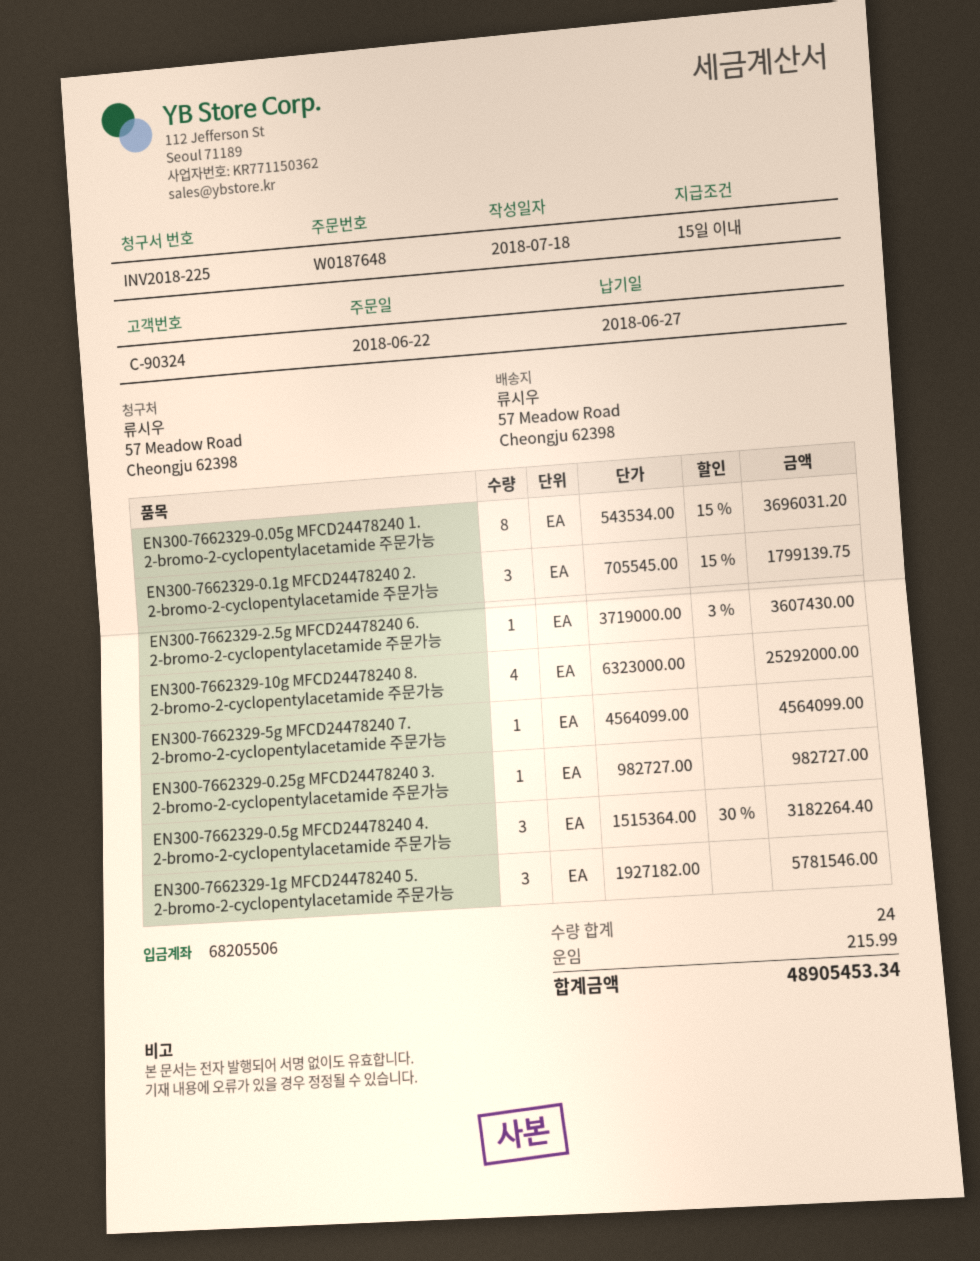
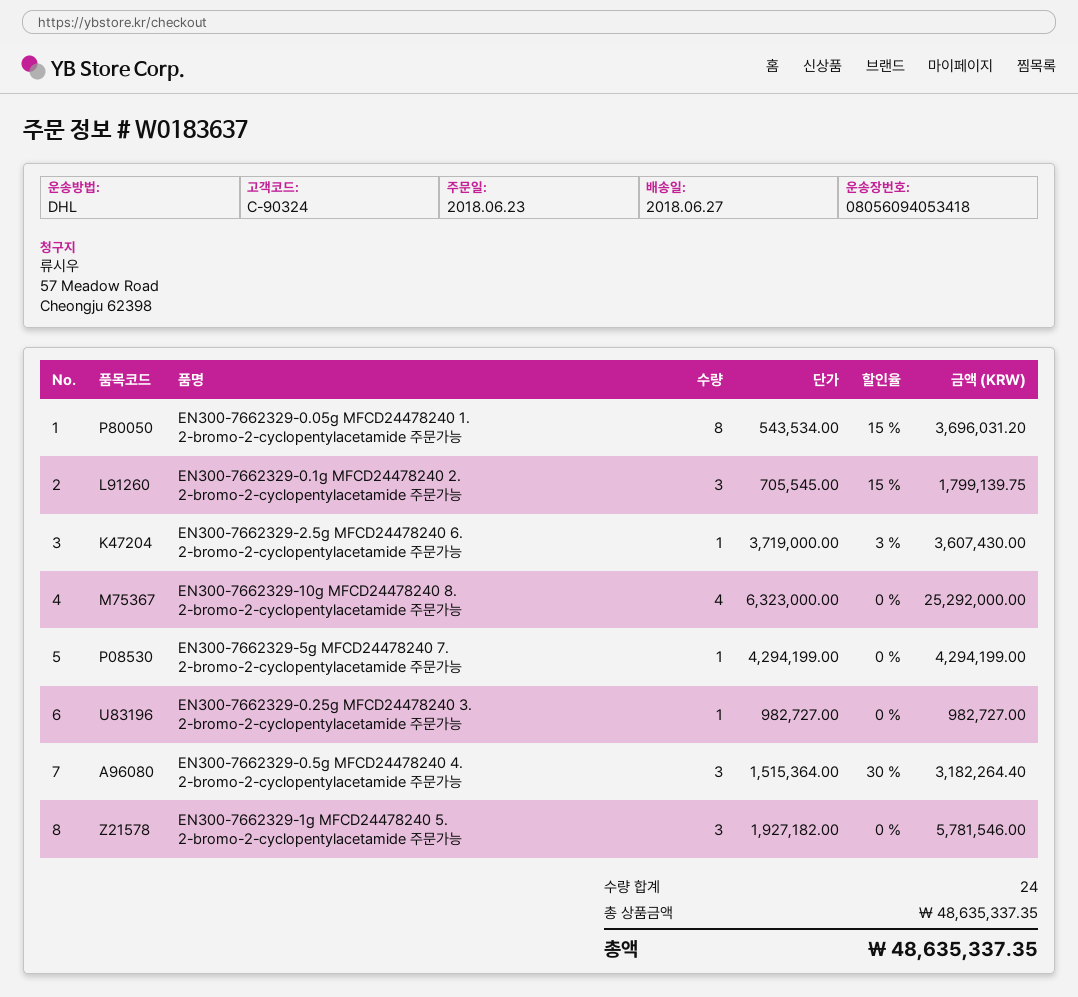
order number: W0187648 -> W0183637
order date: 2018-06-22 -> 2018-06-23
EN300-7662329-5g MFCD24478240 7. 2-bromo-2-cyclopentylacetamide 주문가능: 1 x 4564099.00 = 4564099.00 -> 1 x 4294199.00 = 4294199.00
shipping: 215.99 -> none
total: 48905453.34 -> 48635337.35

